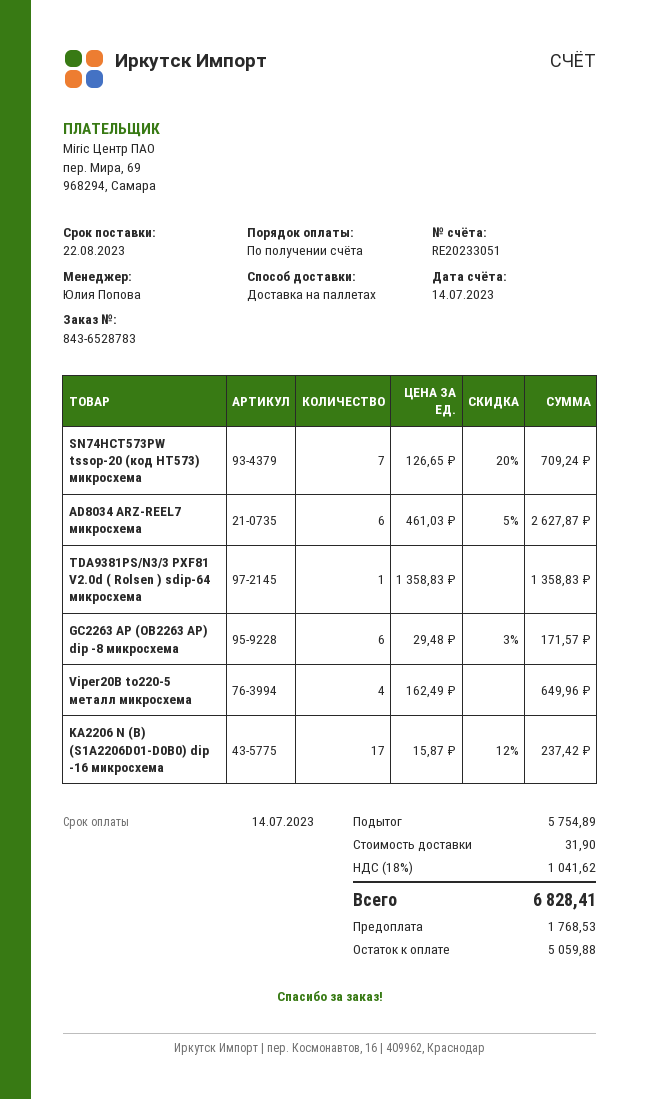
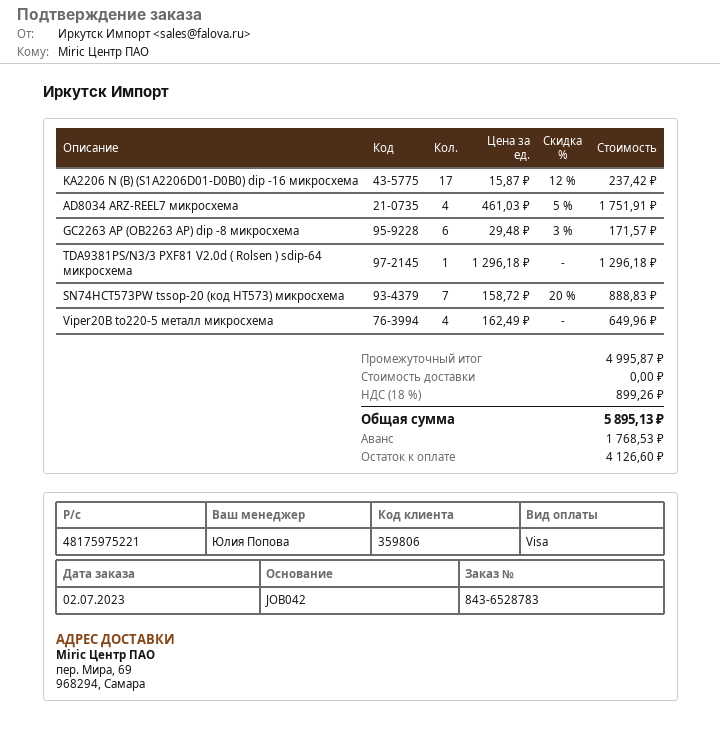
SN74HCT573PW tssop-20 (код HT573) микросхема: 7 x 126.65 - 20% = 709.24 -> 7 x 158.72 - 20% = 888.83
AD8034 ARZ-REEL7 микросхема: 6 x 461.03 - 5% = 2627.87 -> 4 x 461.03 - 5% = 1751.91
TDA9381PS/N3/3 PXF81 V2.0d ( Rolsen ) sdip-64 микросхема: 1 x 1358.83 = 1358.83 -> 1 x 1296.18 = 1296.18
subtotal: 5754.89 -> 4995.87
shipping: 31.90 -> 0.00
tax: 18% = 1041.62 -> 18% = 899.26
total: 6828.41 -> 5895.13
balance: 5059.88 -> 4126.60

